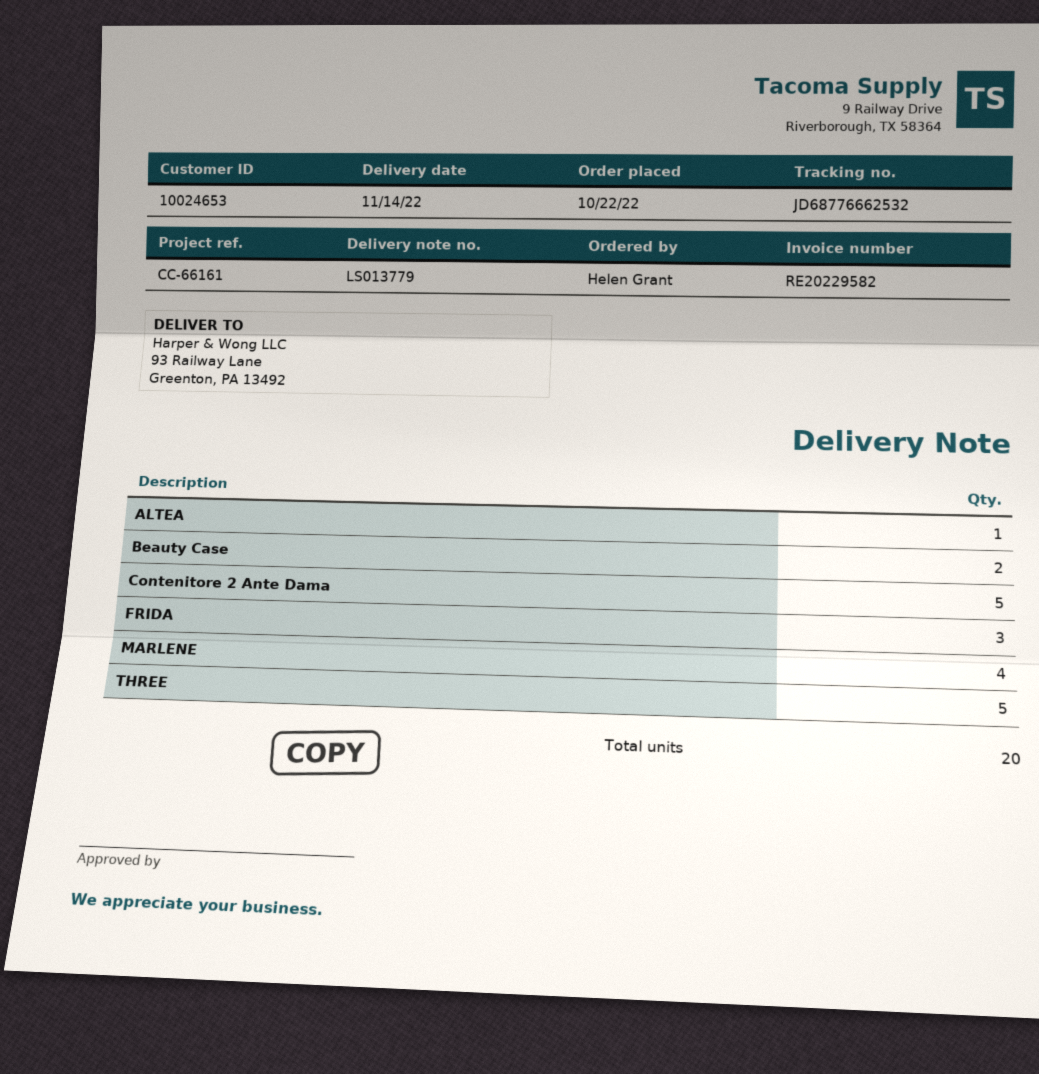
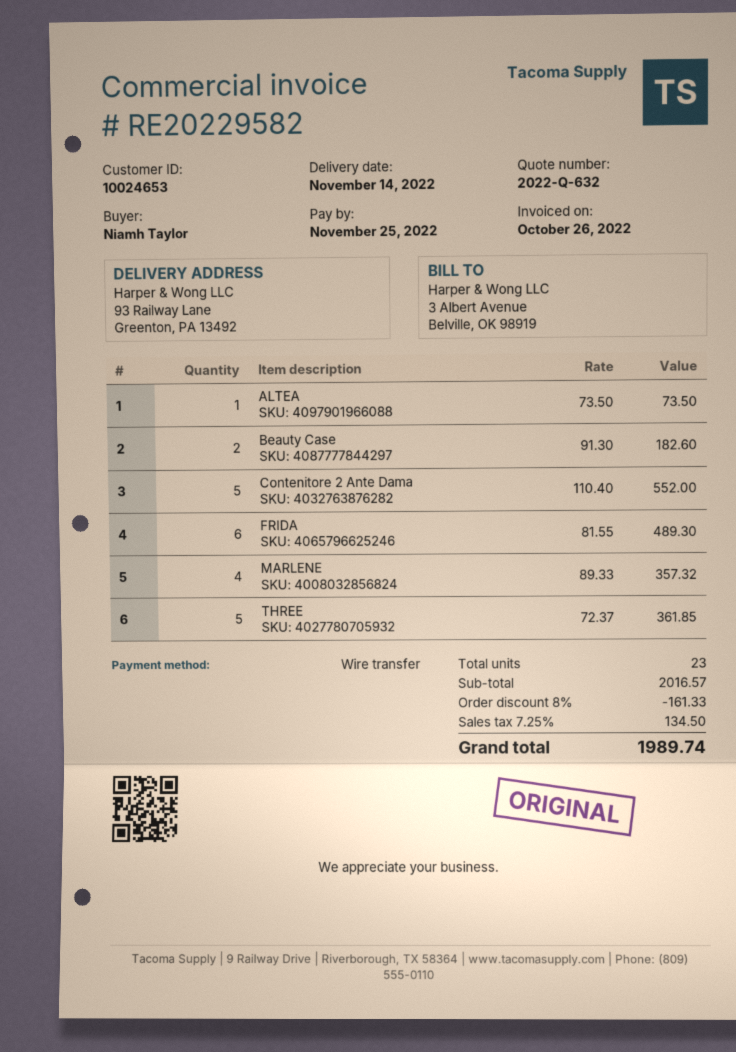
ordered by: Helen Grant -> Niamh Taylor
FRIDA: 3 -> 6
total quantity: 20 -> 23

